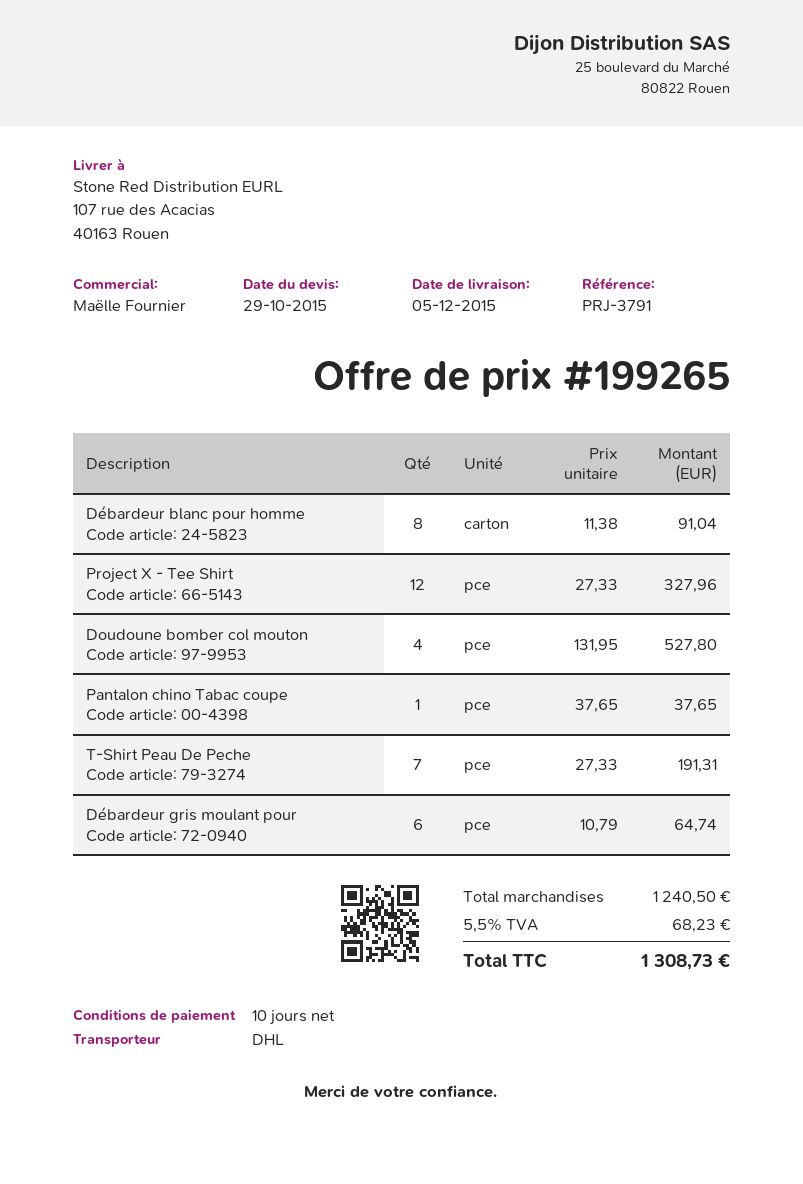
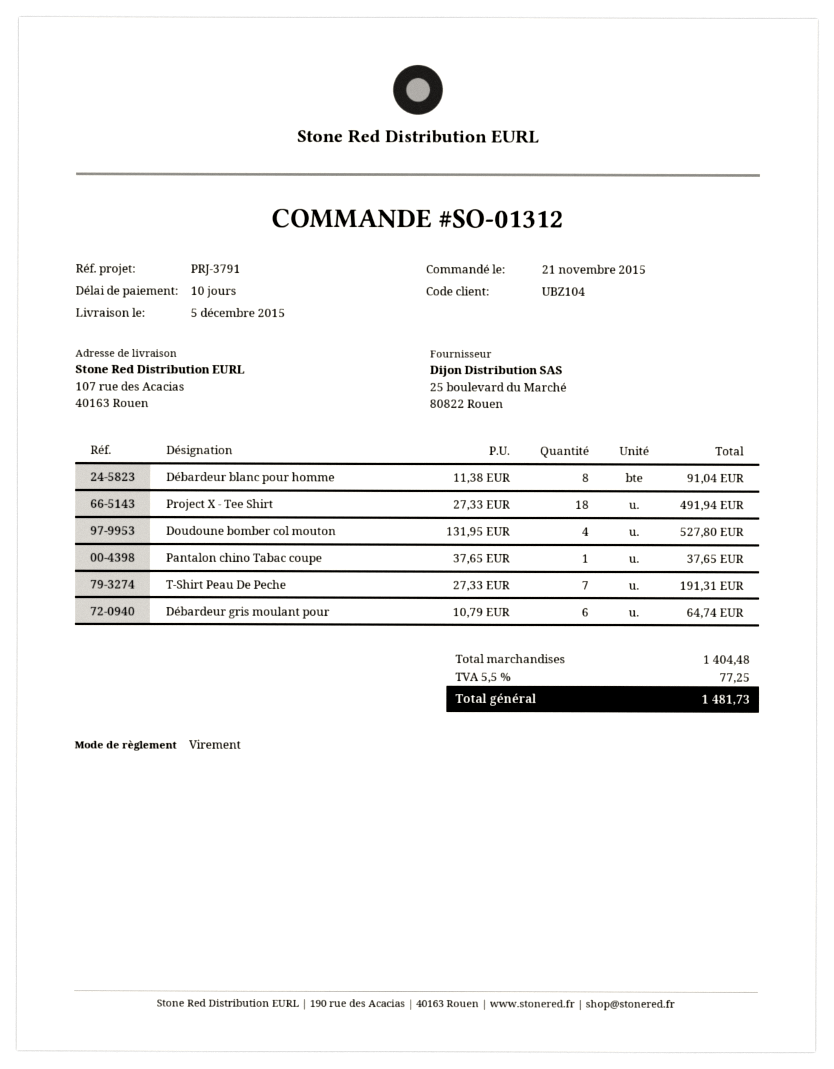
Project X - Tee Shirt: 12 x 27.33 = 327.96 -> 18 x 27.33 = 491.94
subtotal: 1240.50 -> 1404.48
tax: 5.5% = 68.23 -> 5.5% = 77.25
total: 1308.73 -> 1481.73

